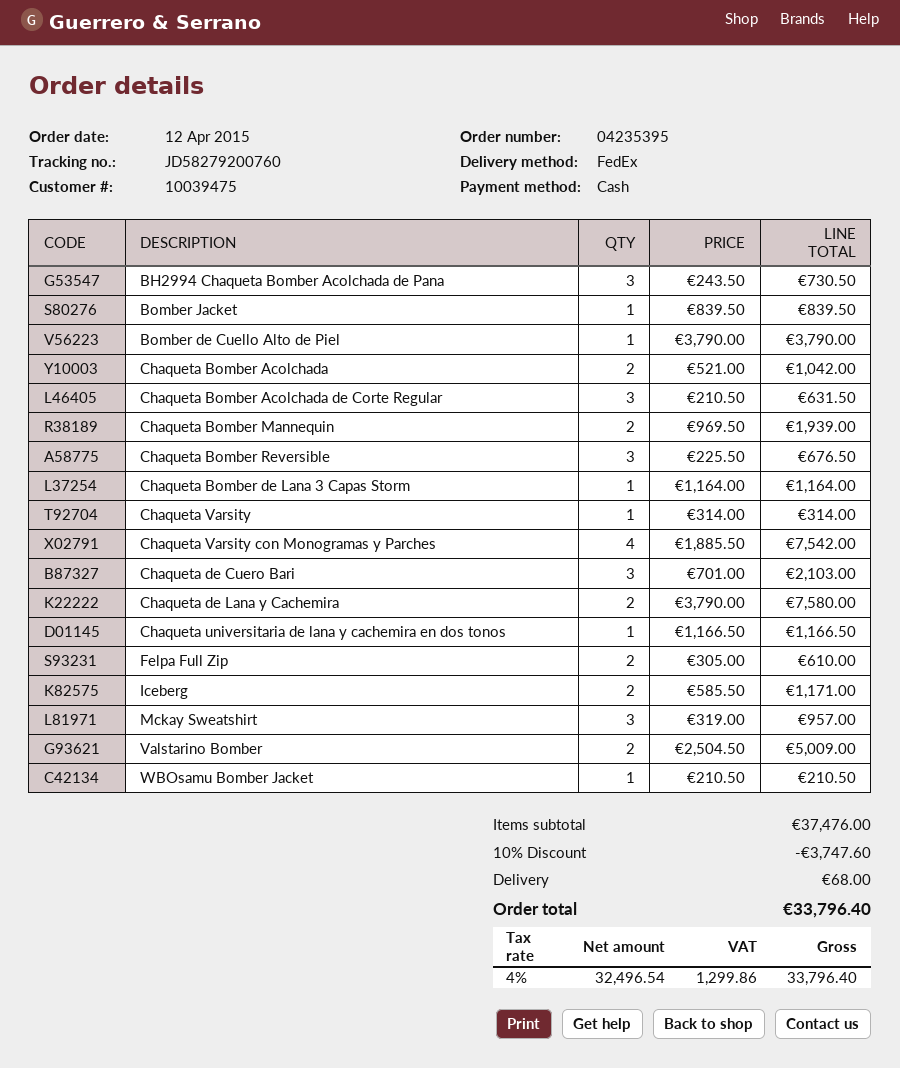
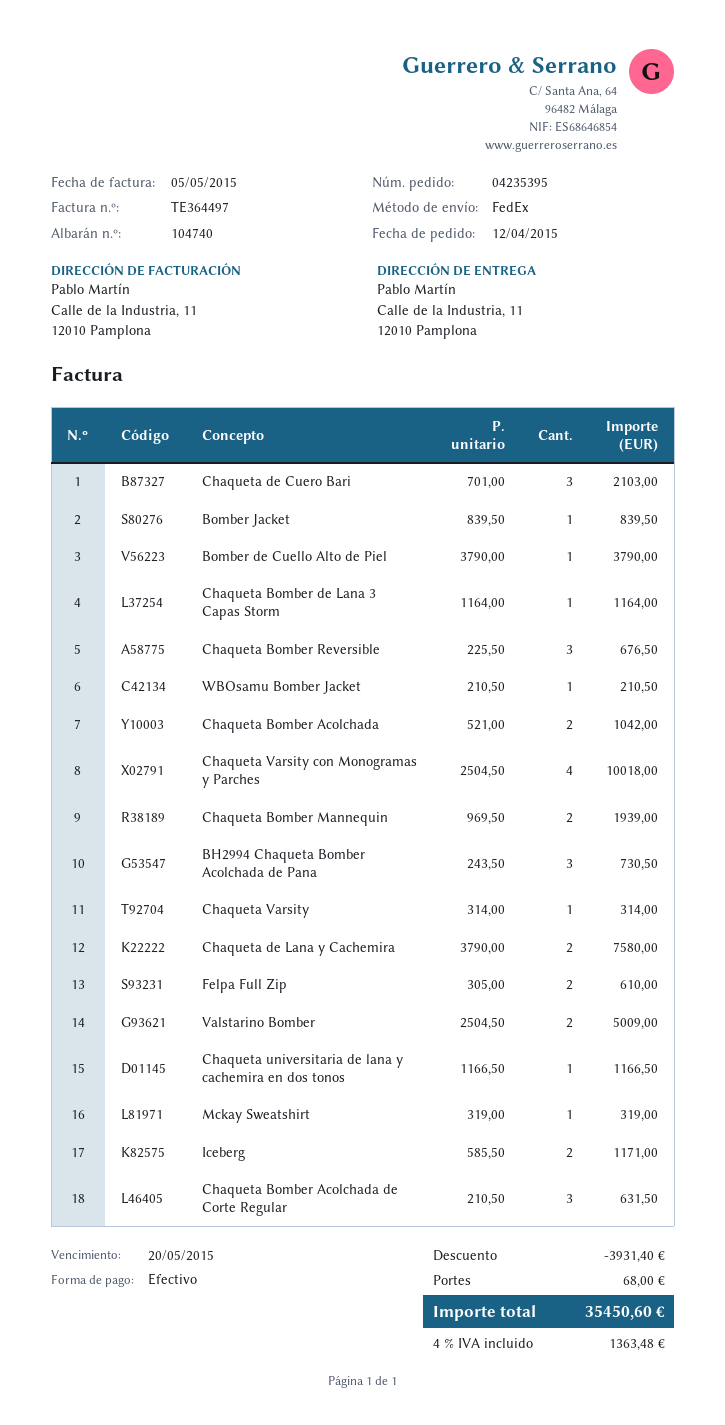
Chaqueta Varsity con Monogramas y Parches: 4 x 1885.50 = 7542.00 -> 4 x 2504.50 = 10018.00
Mckay Sweatshirt: 3 x 319.00 = 957.00 -> 1 x 319.00 = 319.00
discount: 3747.60 -> 3931.40
tax: 4% = 1299.86 -> 4% = 1363.48
total: 33796.40 -> 35450.60

